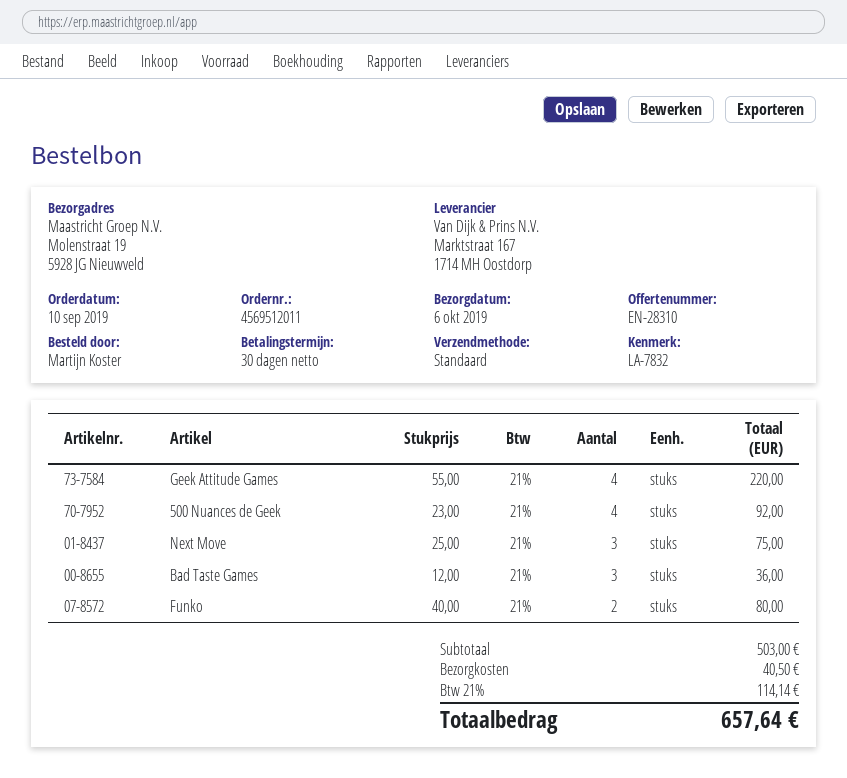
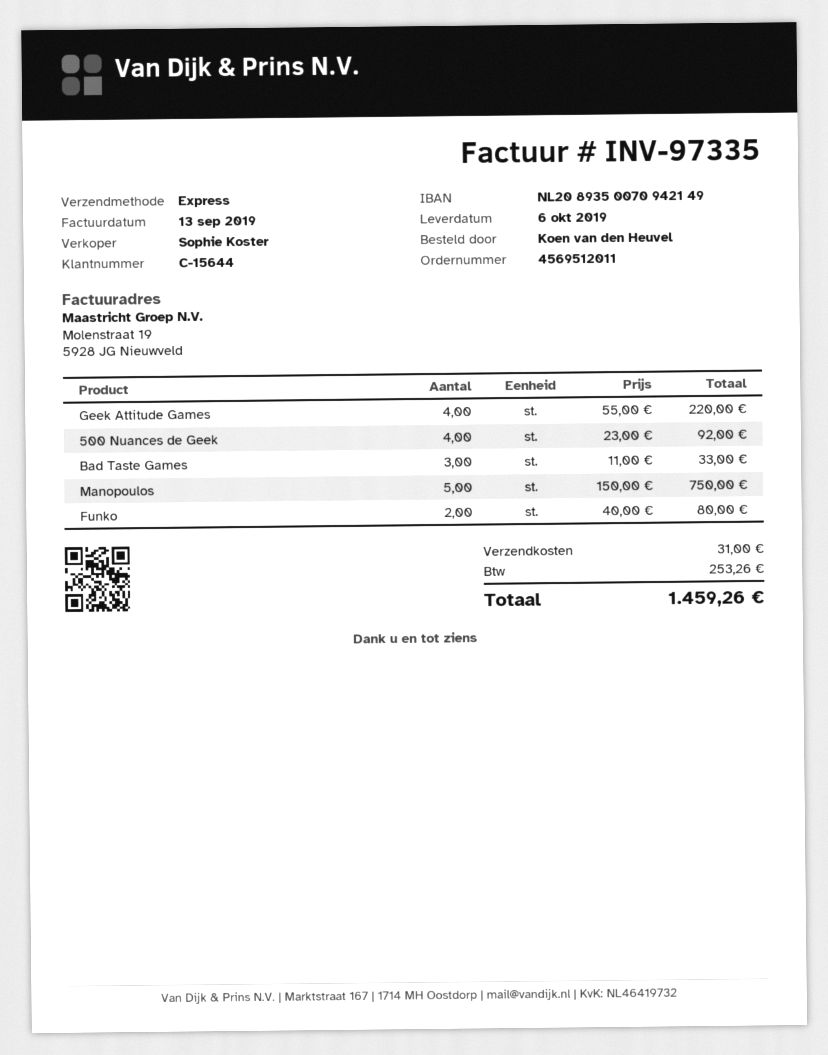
ordered by: Martijn Koster -> Koen van den Heuvel
shipping method: standard -> express
Next Move: 3 x 25.00 = 75.00 -> none
Bad Taste Games: 3 x 12.00 = 36.00 -> 3 x 11.00 = 33.00
Manopoulos: none -> 5 x 150.00 = 750.00
shipping: 40.50 -> 31.00
tax: 114.14 -> 253.26
total: 657.64 -> 1459.26

